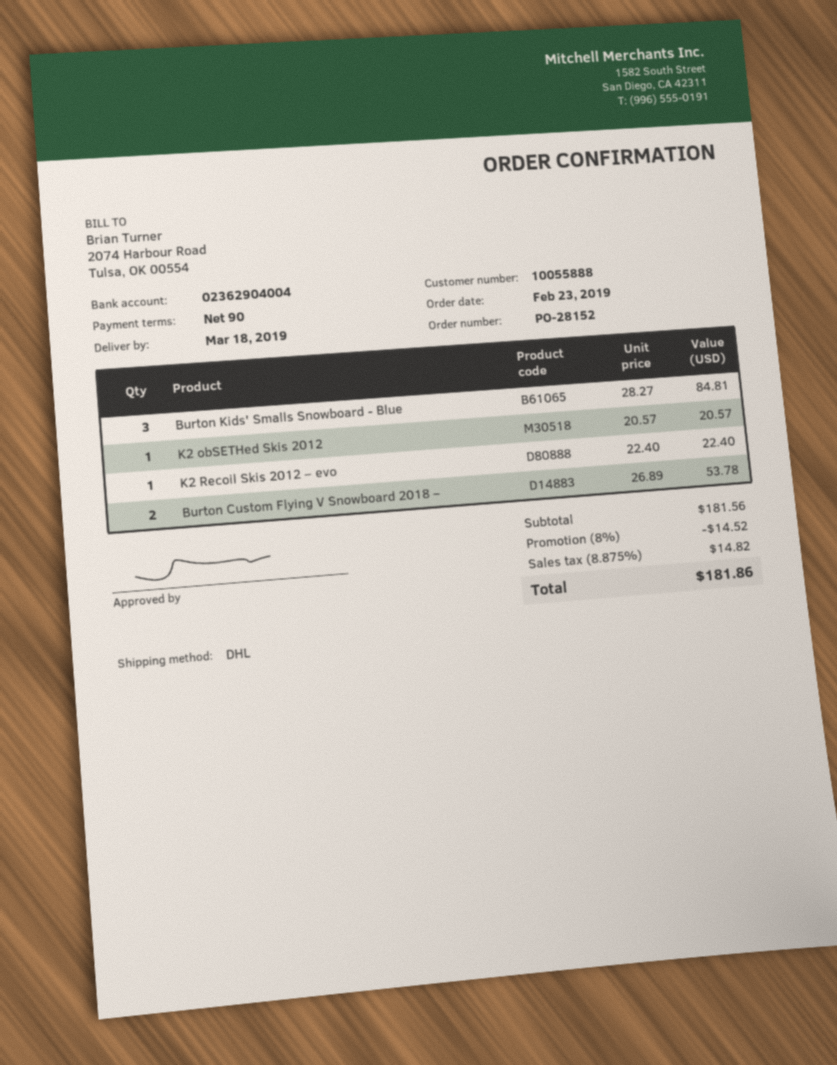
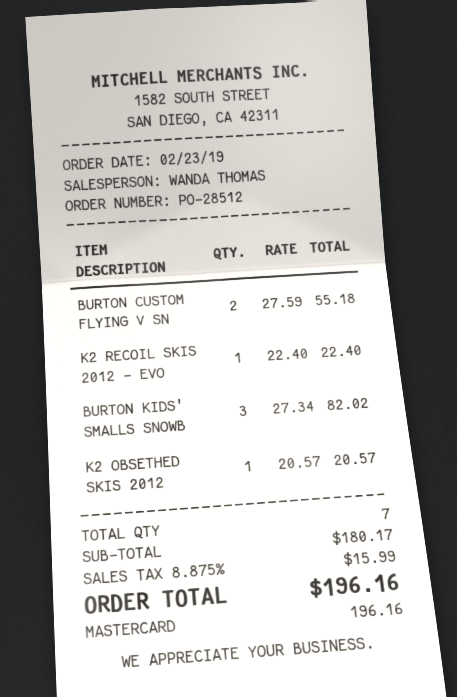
order number: PO-28152 -> PO-28512
Burton Kids' Smalls Snowboard - Blue: 3 x 28.27 = 84.81 -> 3 x 27.34 = 82.02
Burton Custom Flying V Snowboard 2018 –: 2 x 26.89 = 53.78 -> 2 x 27.59 = 55.18
subtotal: 181.56 -> 180.17
discount: 8% = 14.52 -> none
tax: 8.875% = 14.82 -> 8.875% = 15.99
total: 181.86 -> 196.16

